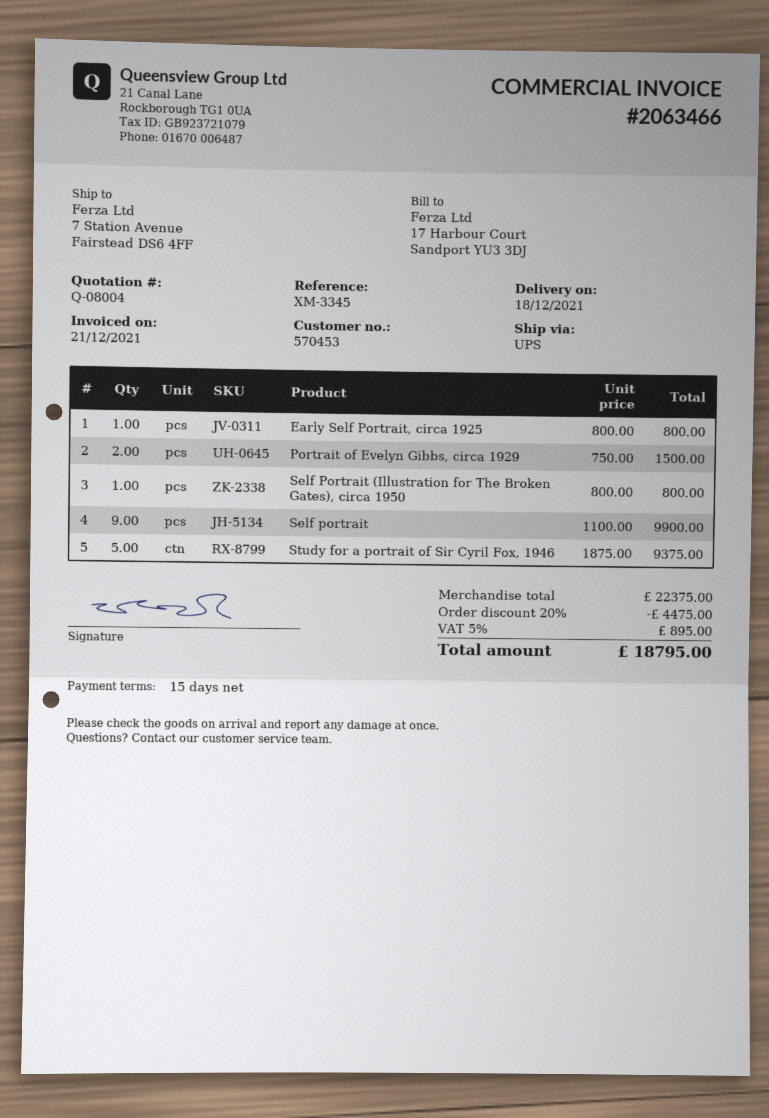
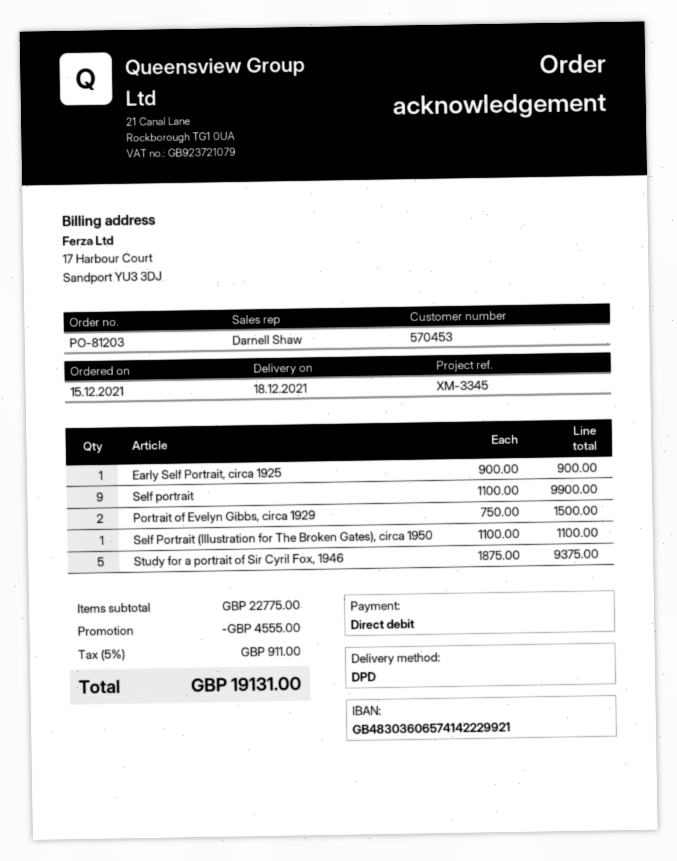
shipping method: UPS -> DPD
Early Self Portrait, circa 1925: 1 x 800.00 = 800.00 -> 1 x 900.00 = 900.00
Self Portrait (Illustration for The Broken Gates), circa 1950: 1 x 800.00 = 800.00 -> 1 x 1100.00 = 1100.00
subtotal: 22375.00 -> 22775.00
discount: 4475.00 -> 4555.00
tax: 5% = 895.00 -> 5% = 911.00
total: 18795.00 -> 19131.00

